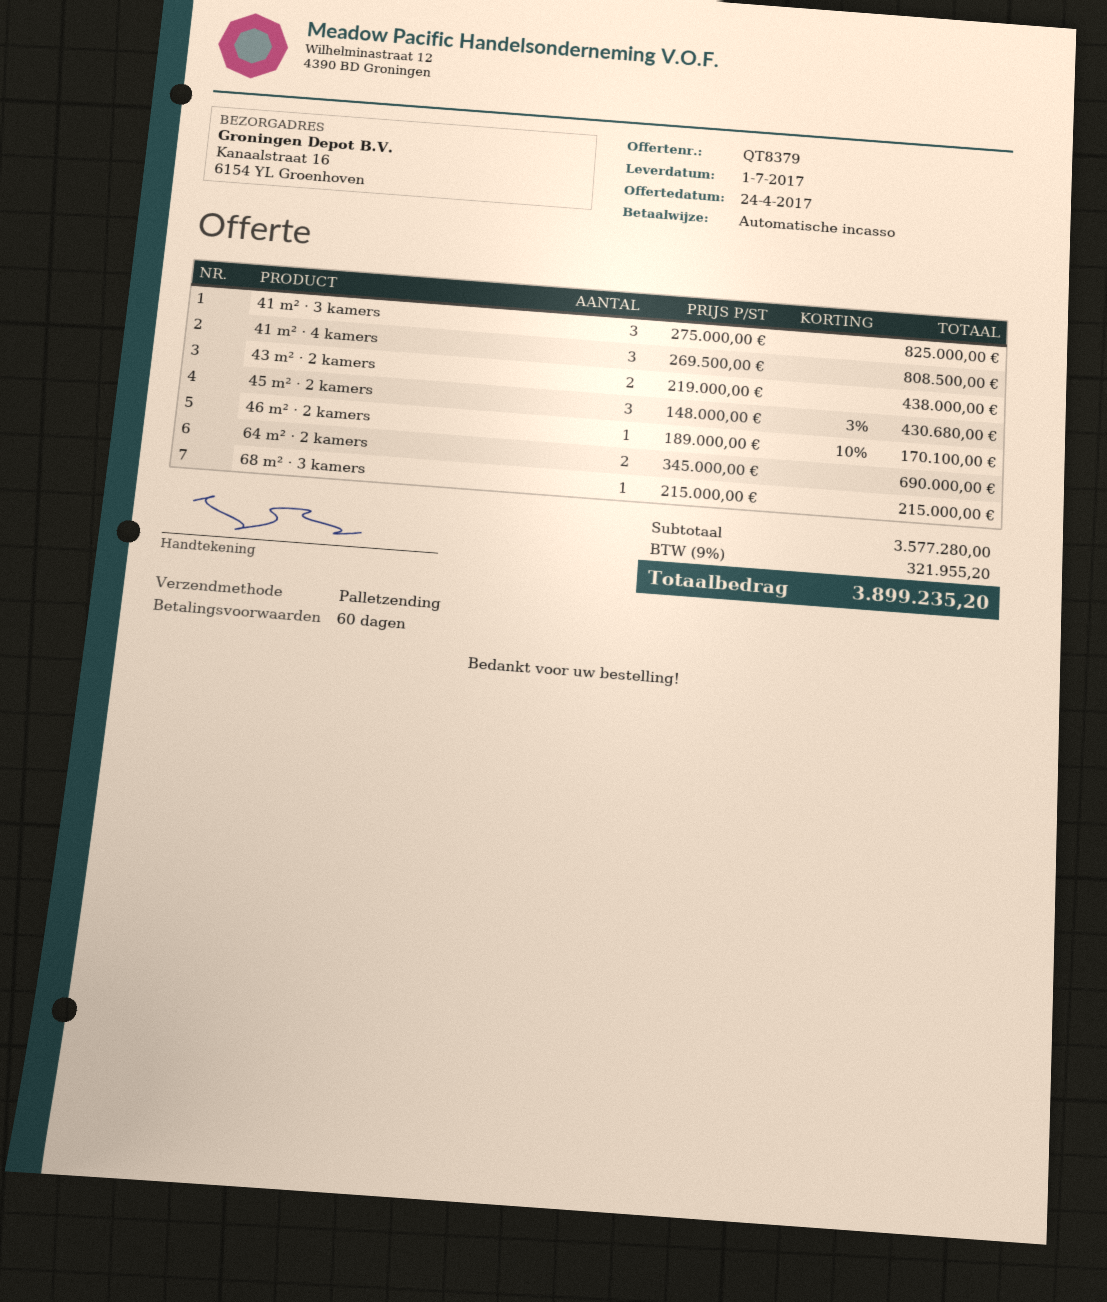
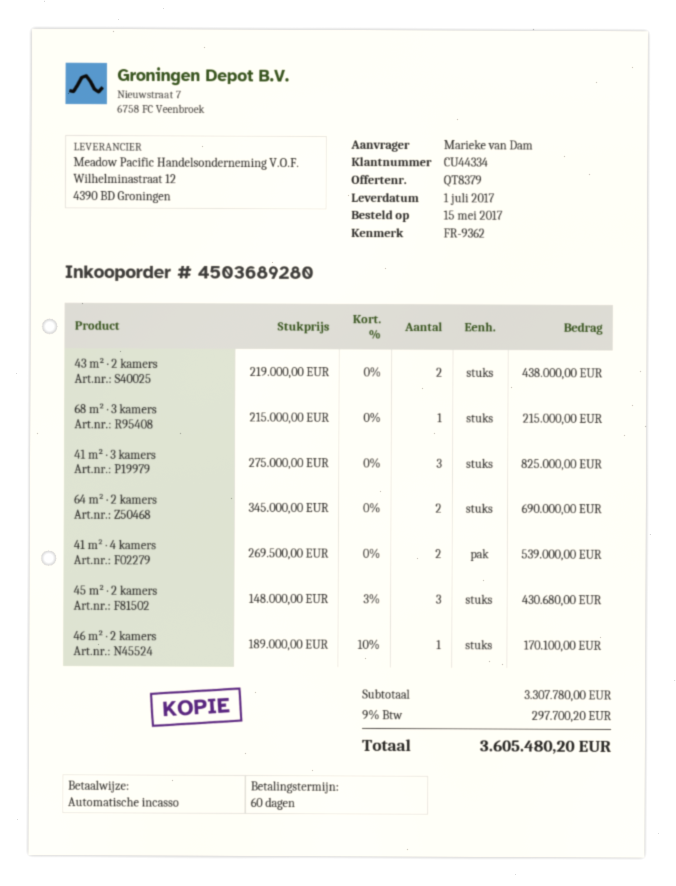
41 m² · 4 kamers: 3 x 269500.00 = 808500.00 -> 2 x 269500.00 = 539000.00
subtotal: 3577280.00 -> 3307780.00
tax: 9% = 321955.20 -> 9% = 297700.20
total: 3899235.20 -> 3605480.20

